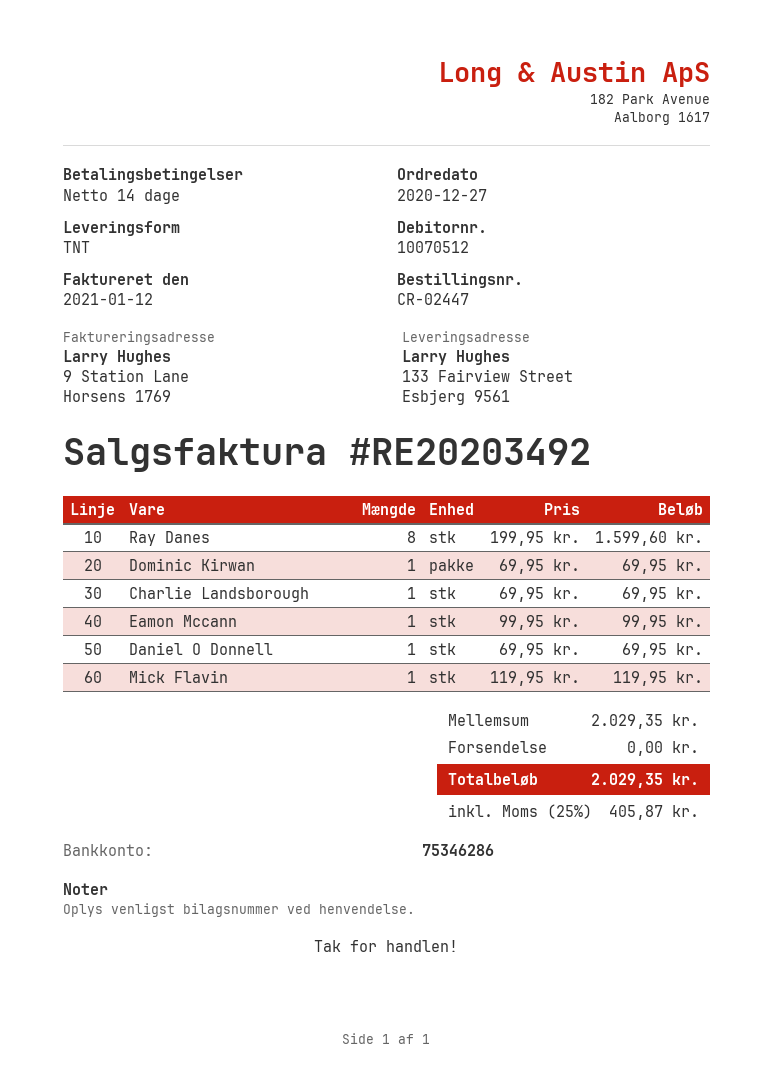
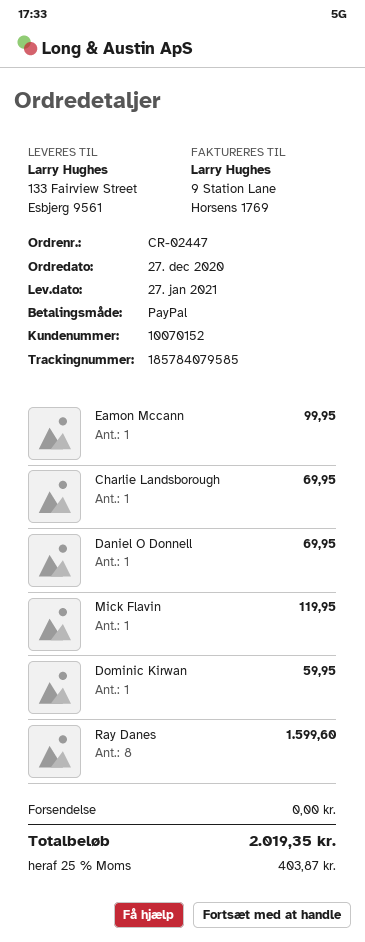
customer number: 10070512 -> 10070152
Dominic Kirwan: 1 for 69.95 -> 1 for 59.95
tax: 25% = 405.87 -> 25% = 403.87
total: 2029.35 -> 2019.35

